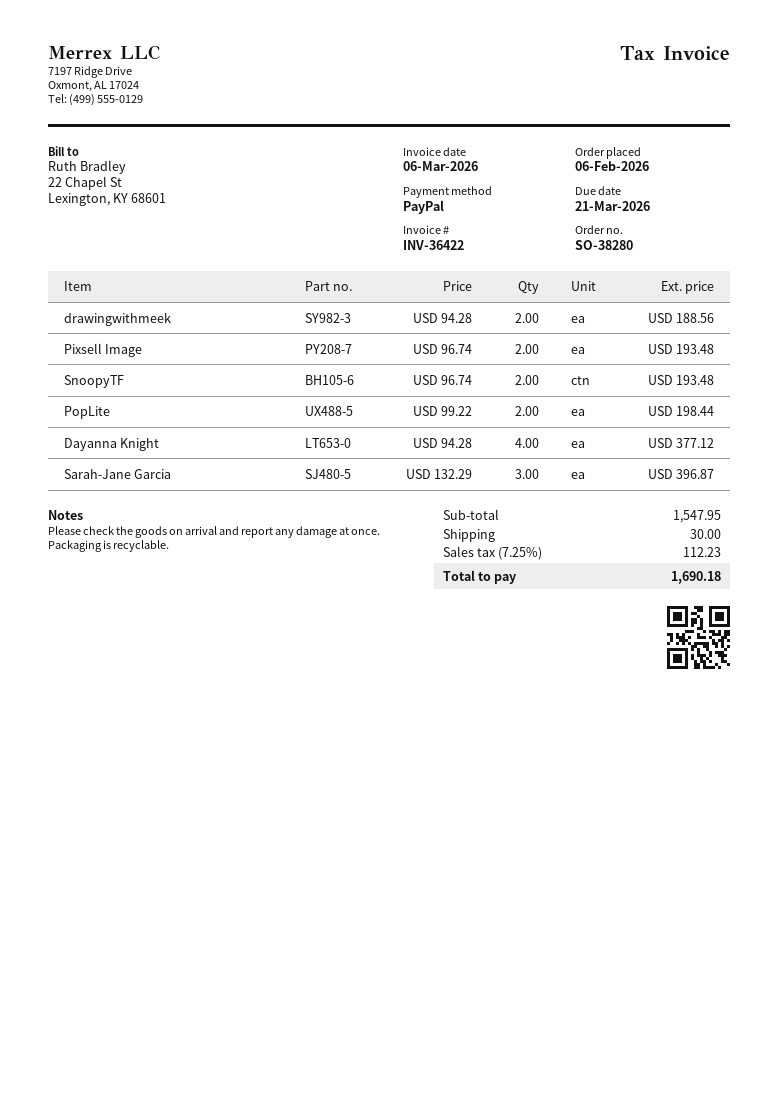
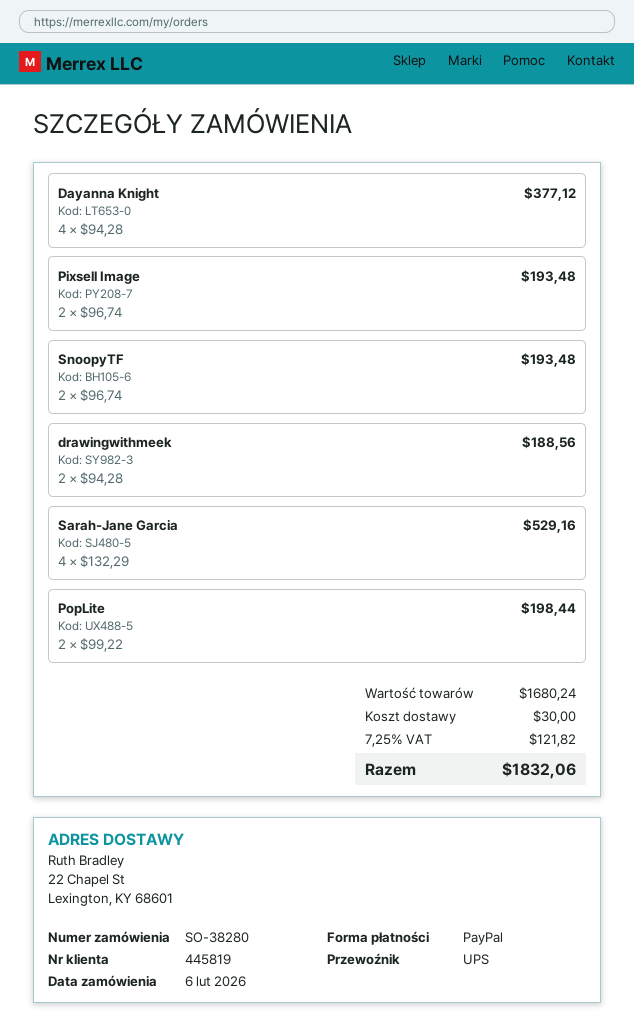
Sarah-Jane Garcia: 3 x 132.29 = 396.87 -> 4 x 132.29 = 529.16
subtotal: 1547.95 -> 1680.24
tax: 7.25% = 112.23 -> 7.25% = 121.82
total: 1690.18 -> 1832.06

